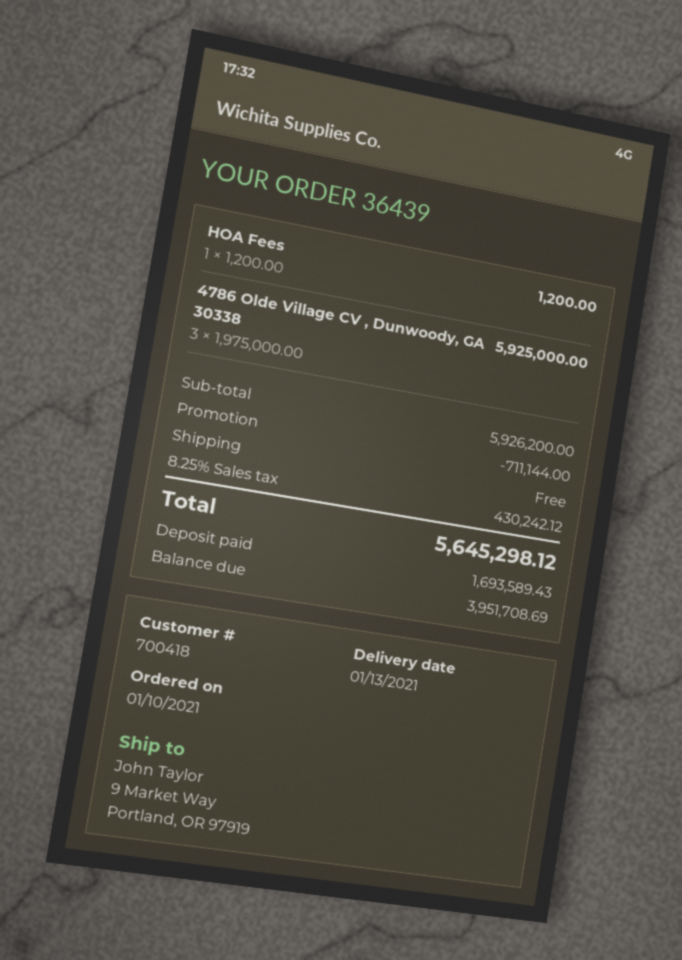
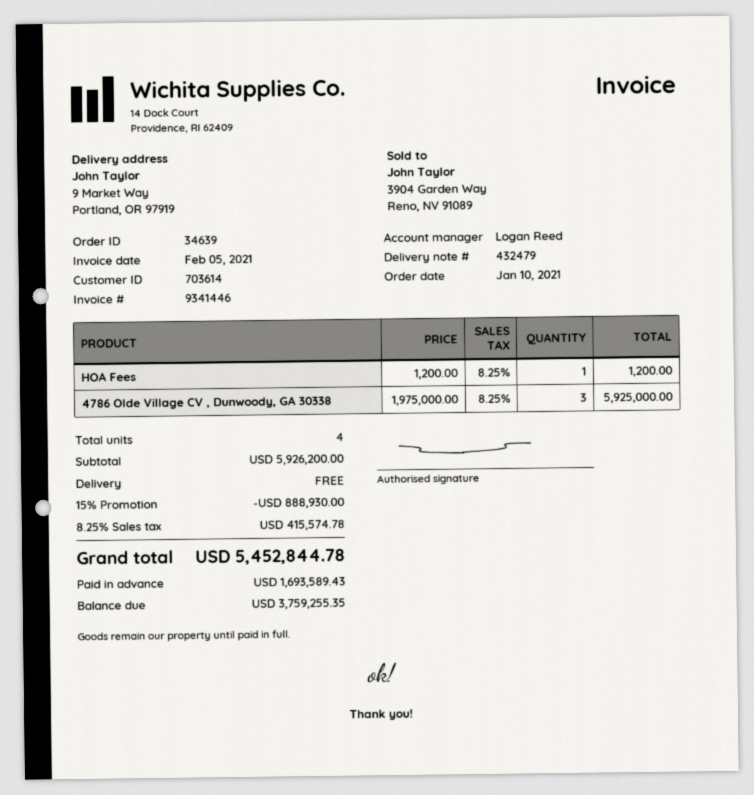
order number: 36439 -> 34639
customer number: 700418 -> 703614
discount: 711144.00 -> 888930.00
tax: 8.25% = 430242.12 -> 8.25% = 415574.78
total: 5645298.12 -> 5452844.78
balance: 3951708.69 -> 3759255.35

